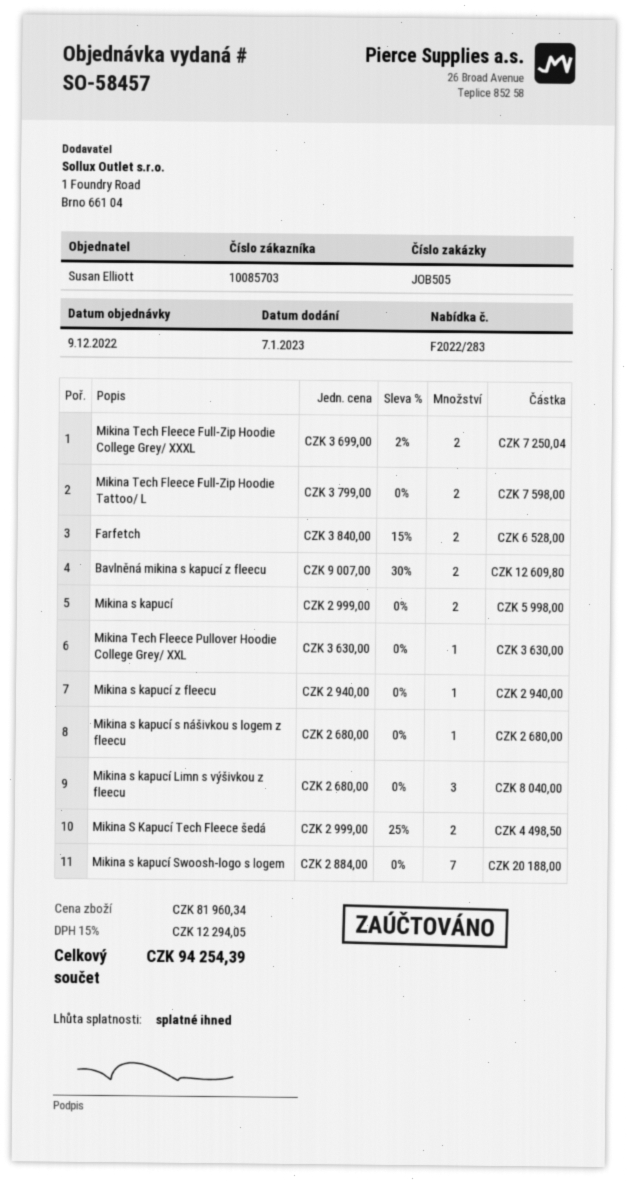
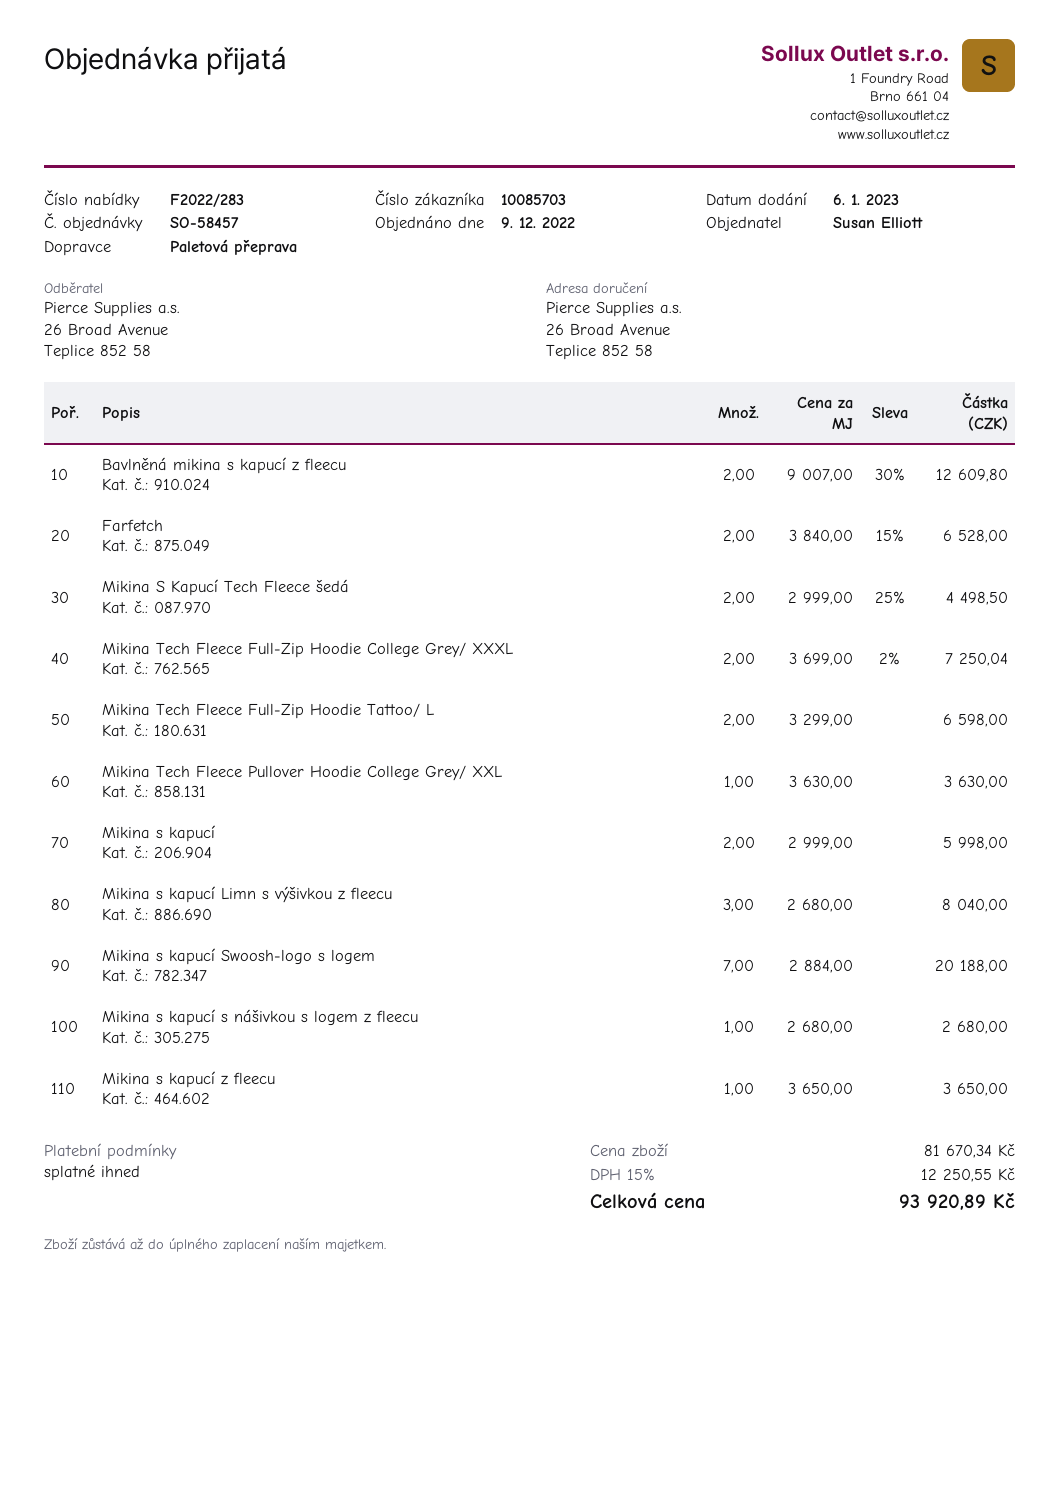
delivery date: 2023-01-07 -> 2023-01-06
Mikina Tech Fleece Full-Zip Hoodie Tattoo/ L: 2 x 3799.00 = 7598.00 -> 2 x 3299.00 = 6598.00
Mikina s kapucí z fleecu: 1 x 2940.00 = 2940.00 -> 1 x 3650.00 = 3650.00
subtotal: 81960.34 -> 81670.34
tax: 15% = 12294.05 -> 15% = 12250.55
total: 94254.39 -> 93920.89

